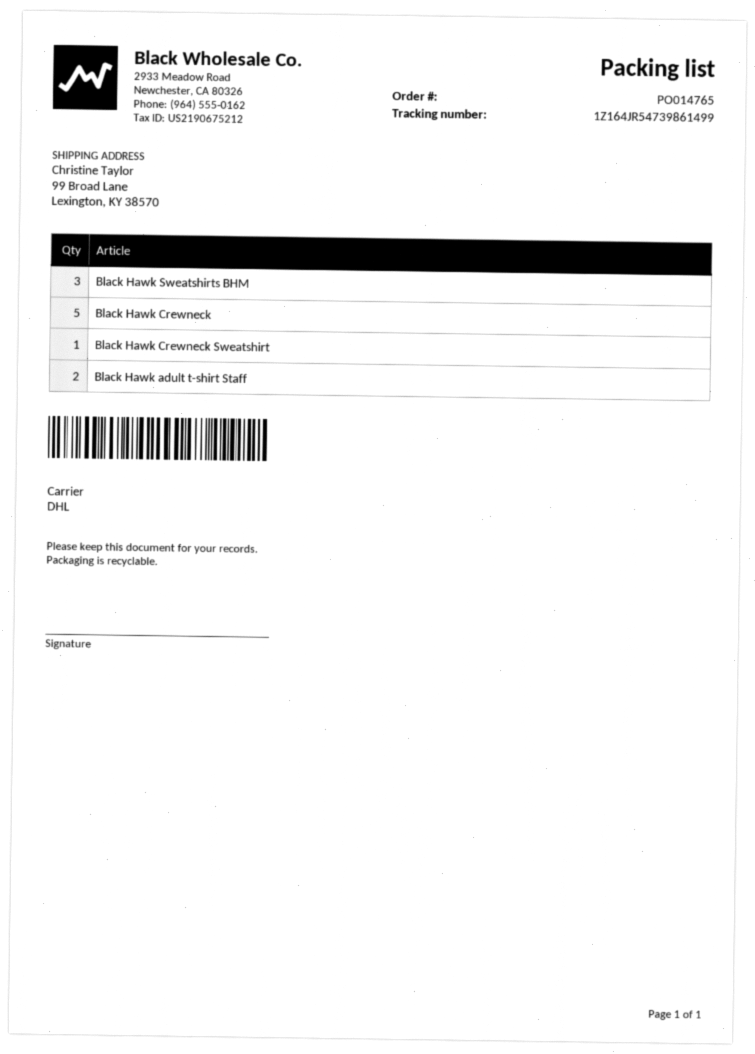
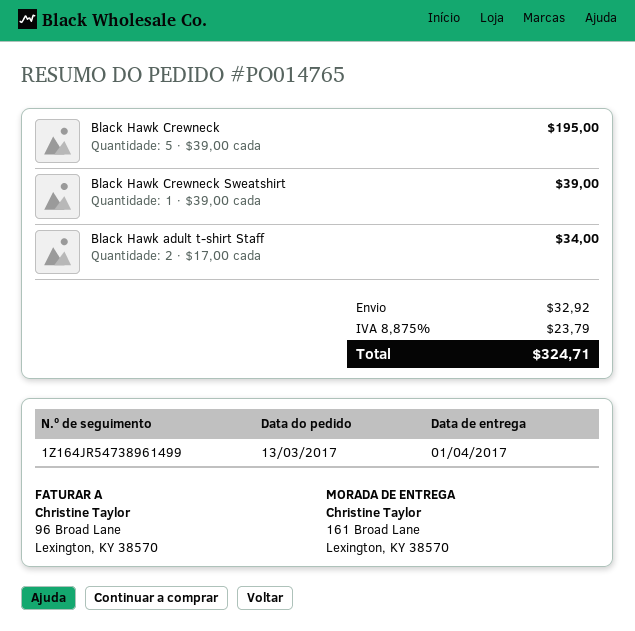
tracking number: 1Z164JR54739861499 -> 1Z164JR54738961499
ship to: 99 Broad Lane, Lexington, KY 38570 -> 161 Broad Lane, Lexington, KY 38570
Black Hawk Sweatshirts BHM: 3 -> none

